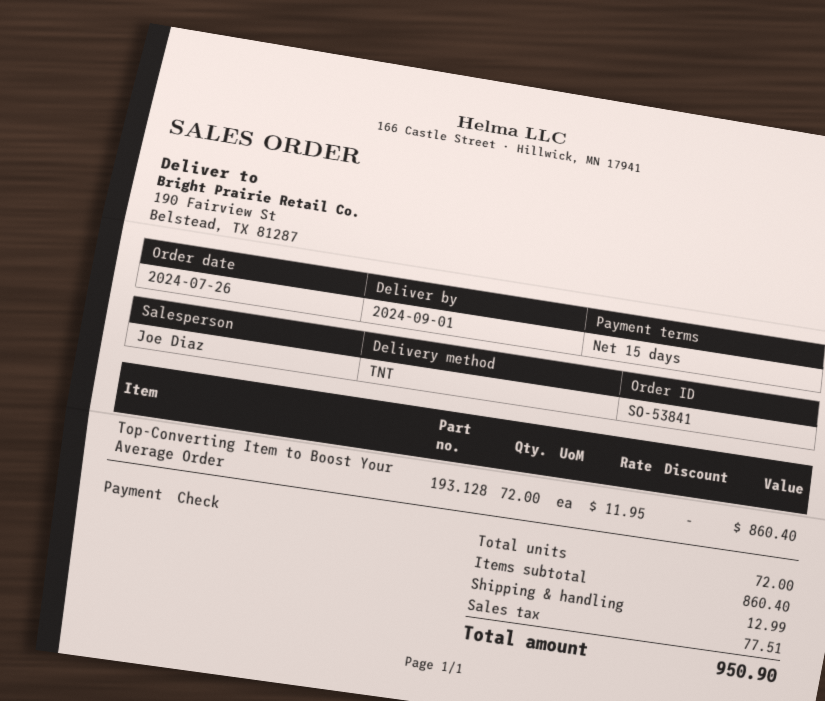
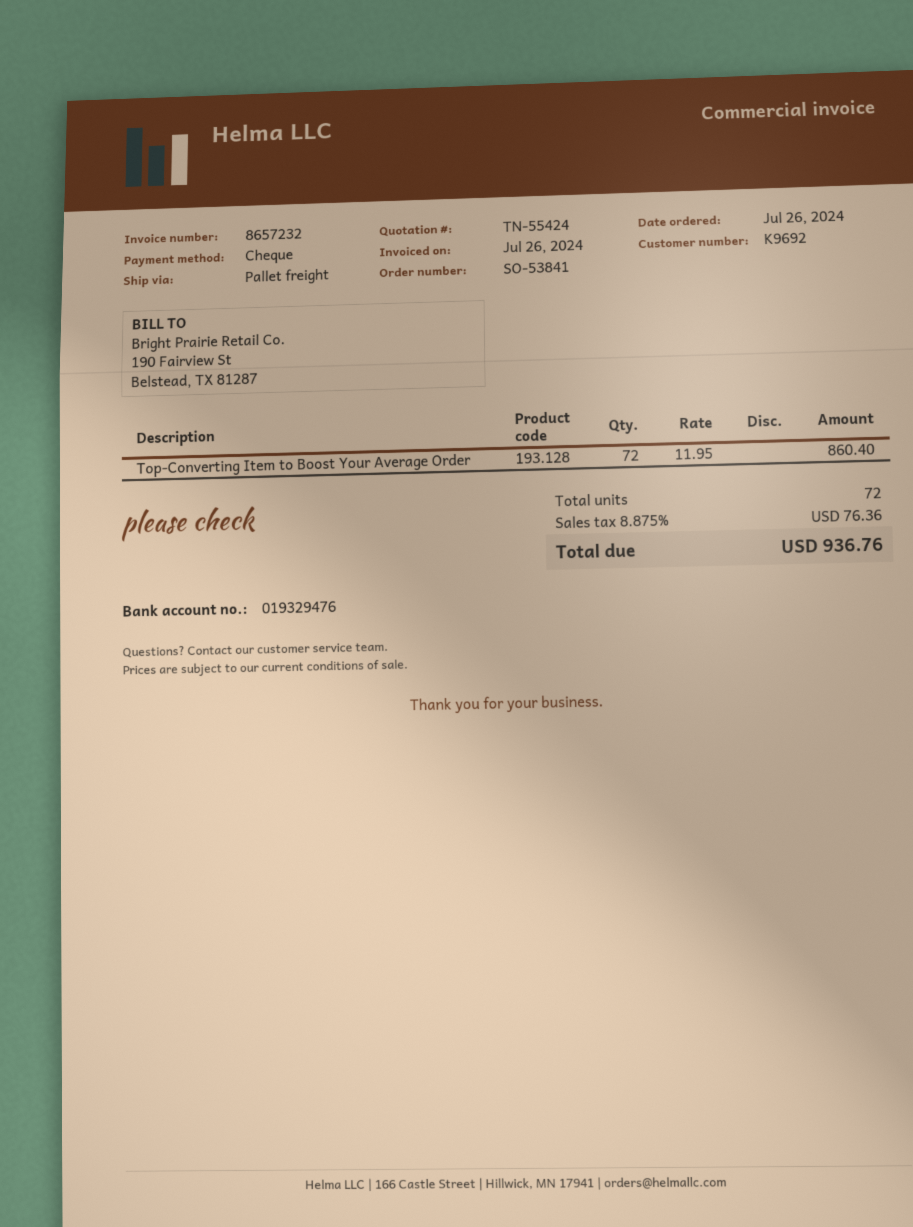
shipping method: TNT -> pallet freight
shipping: 12.99 -> none
tax: 77.51 -> 76.36
total: 950.90 -> 936.76

